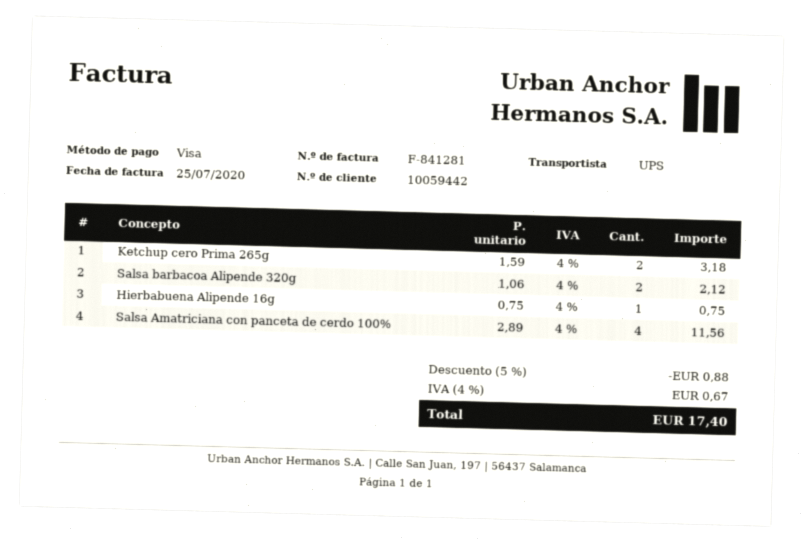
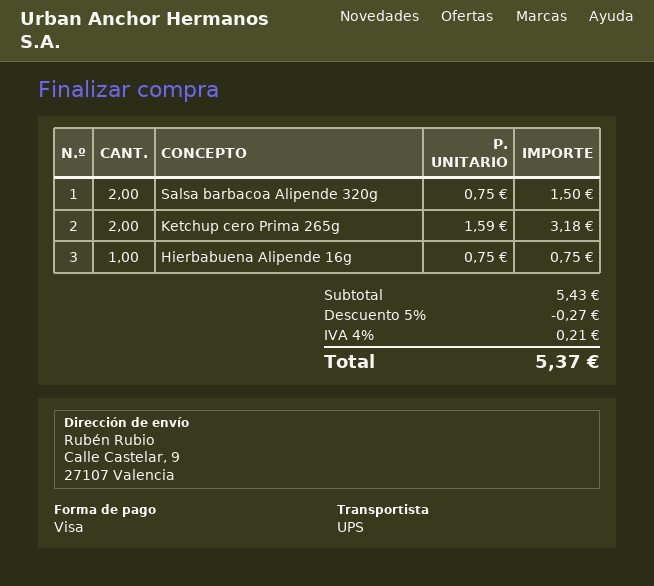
Salsa barbacoa Alipende 320g: 2 x 1.06 = 2.12 -> 2 x 0.75 = 1.50
Salsa Amatriciana con panceta de cerdo 100%: 4 x 2.89 = 11.56 -> none
discount: 5% = 0.88 -> 5% = 0.27
tax: 4% = 0.67 -> 4% = 0.21
total: 17.40 -> 5.37

